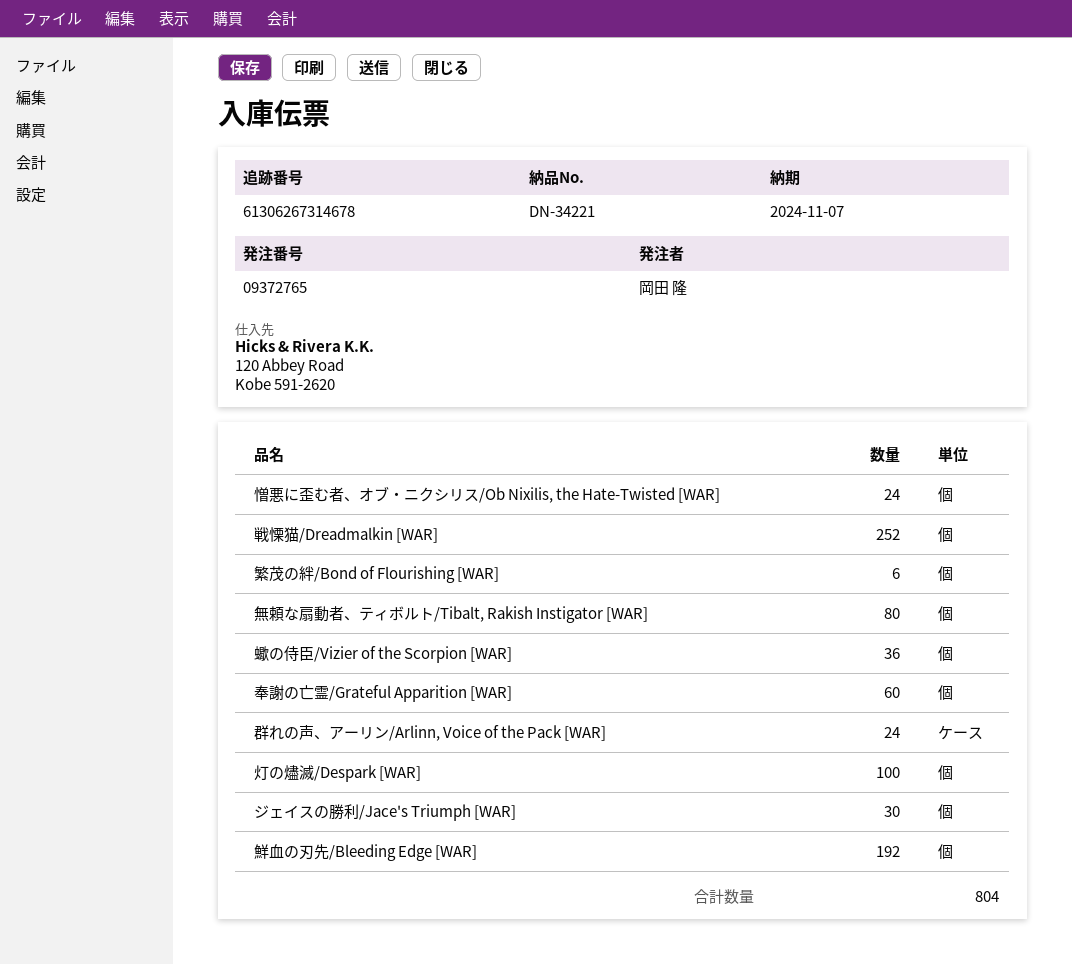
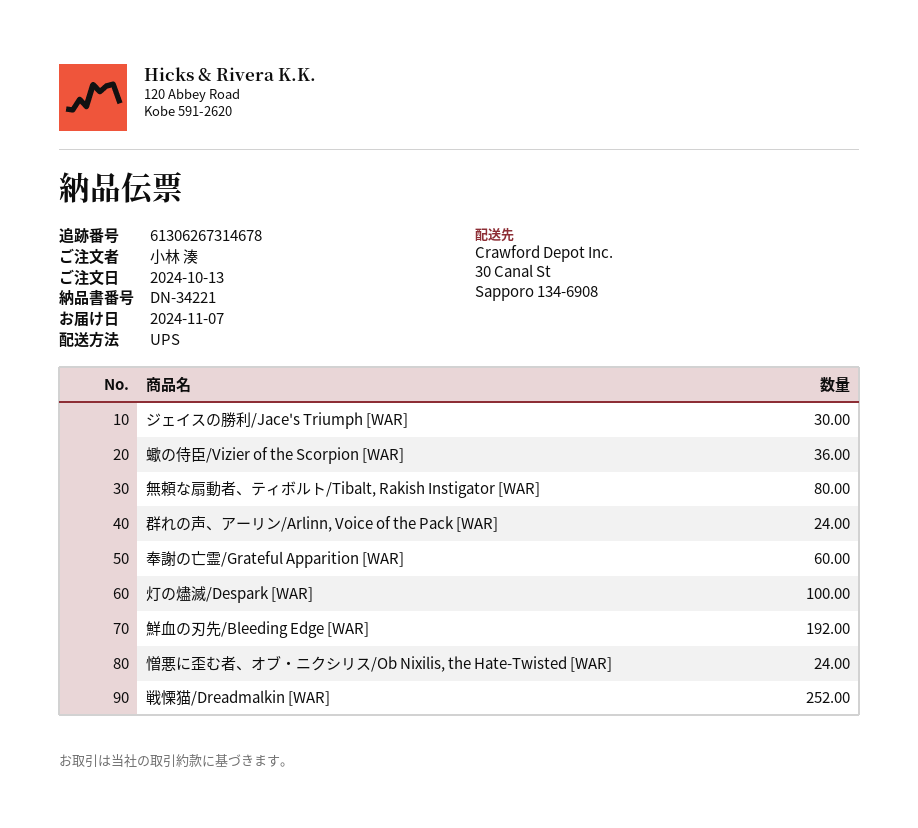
ordered by: 岡田 隆 -> 小林 湊
繁茂の絆/Bond of Flourishing [WAR]: 6 -> none

